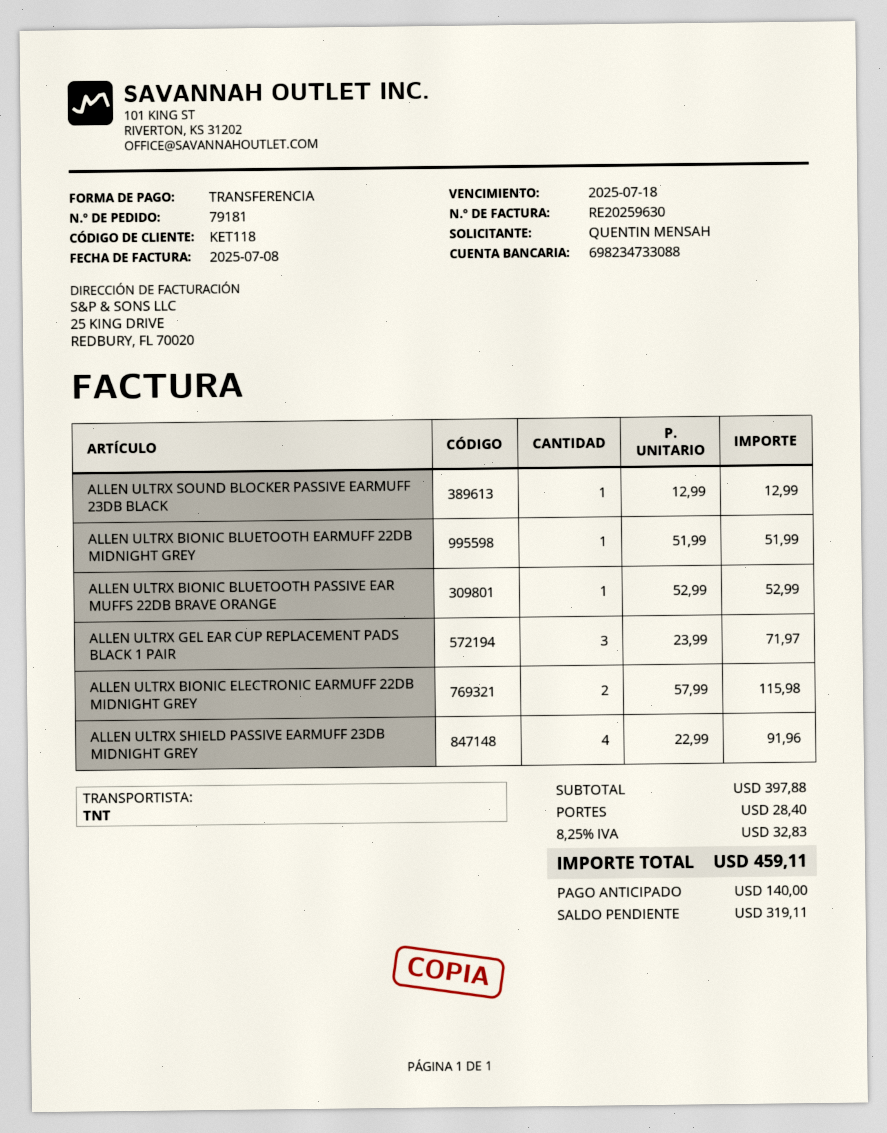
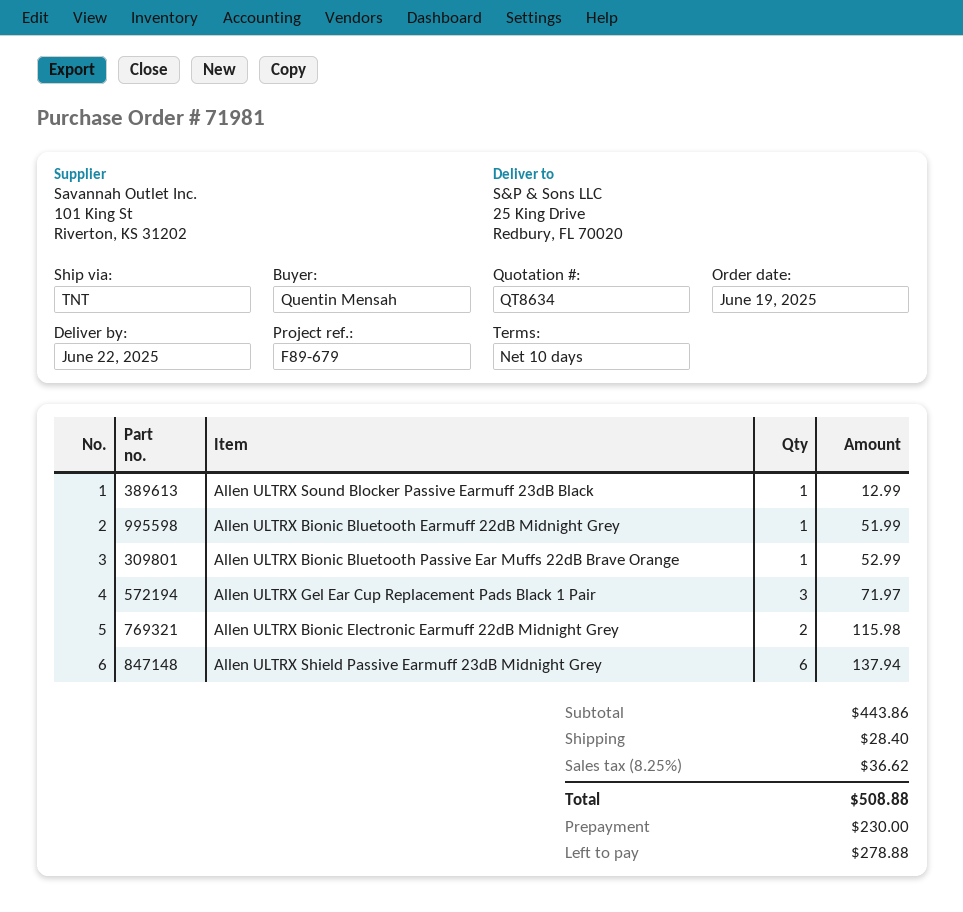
order number: 79181 -> 71981
ALLEN ULTRX SHIELD PASSIVE EARMUFF 23DB MIDNIGHT GREY: 4 for 91.96 -> 6 for 137.94
subtotal: 397.88 -> 443.86
tax: 8.25% = 32.83 -> 8.25% = 36.62
total: 459.11 -> 508.88
deposit: 140.00 -> 230.00
balance: 319.11 -> 278.88

